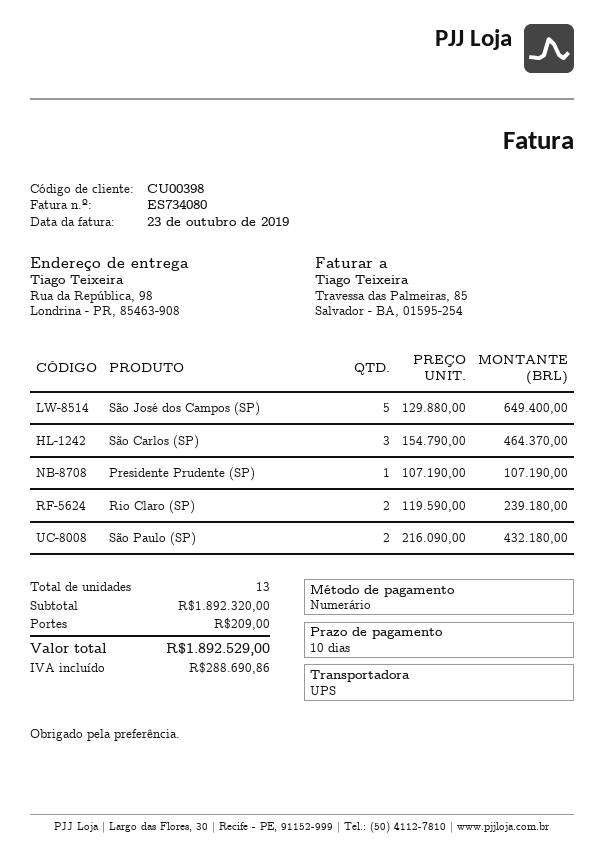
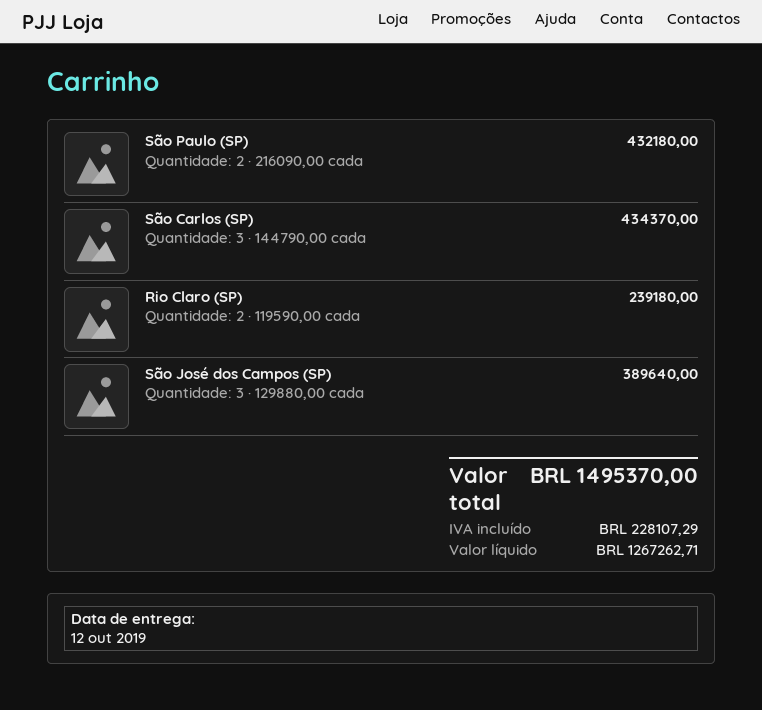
São José dos Campos (SP): 5 x 129880.00 = 649400.00 -> 3 x 129880.00 = 389640.00
São Carlos (SP): 3 x 154790.00 = 464370.00 -> 3 x 144790.00 = 434370.00
Presidente Prudente (SP): 1 x 107190.00 = 107190.00 -> none
shipping: 209.00 -> none
tax: 288690.86 -> 228107.29
total: 1892529.00 -> 1495370.00

